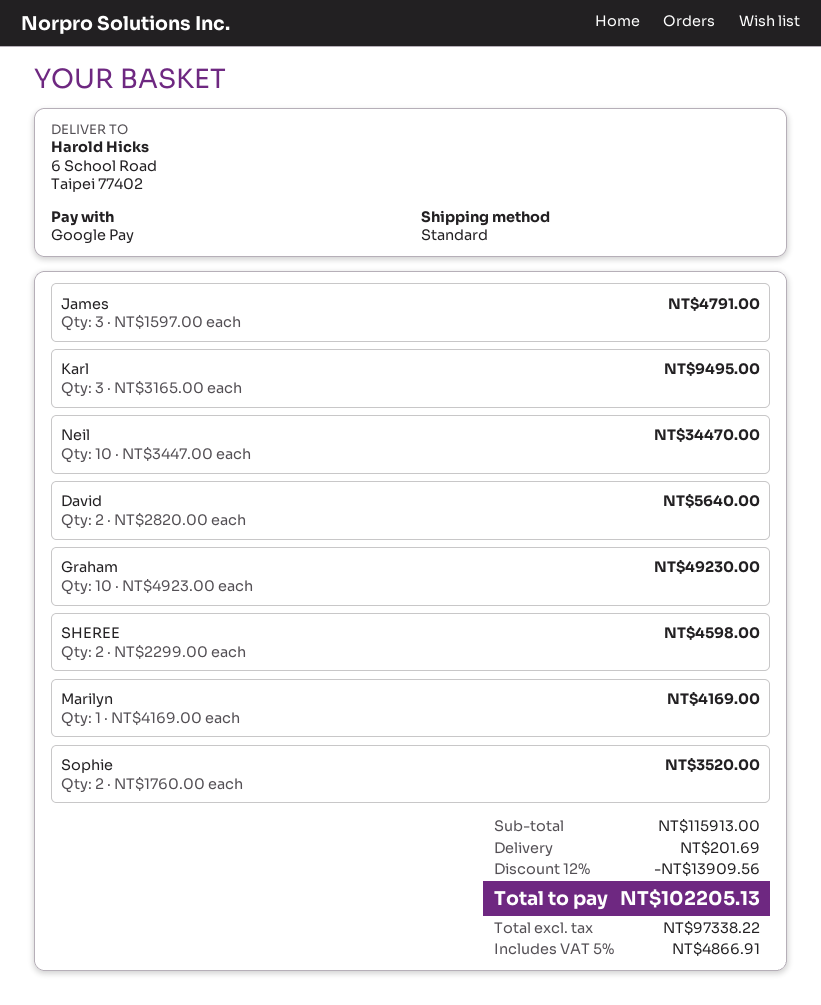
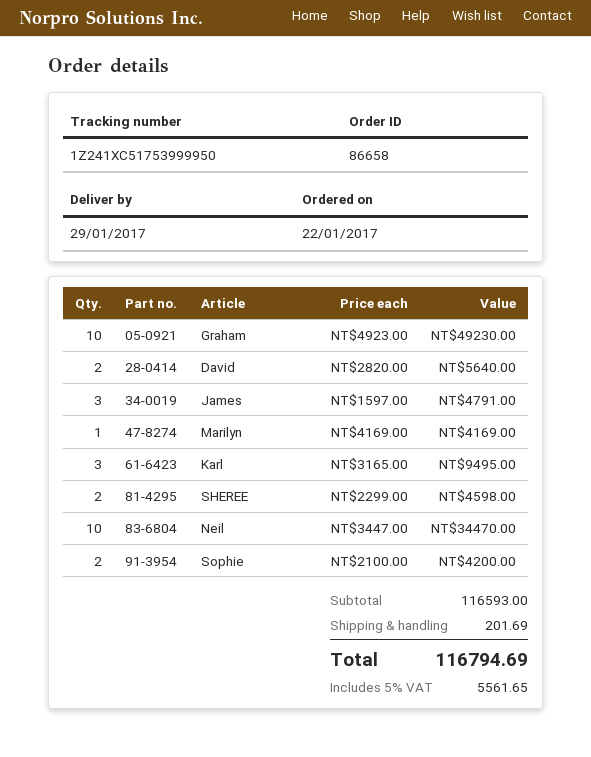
Sophie: 2 x 1760.00 = 3520.00 -> 2 x 2100.00 = 4200.00
subtotal: 115913.00 -> 116593.00
discount: 12% = 13909.56 -> none
tax: 5% = 4866.91 -> 5% = 5561.65
total: 102205.13 -> 116794.69

